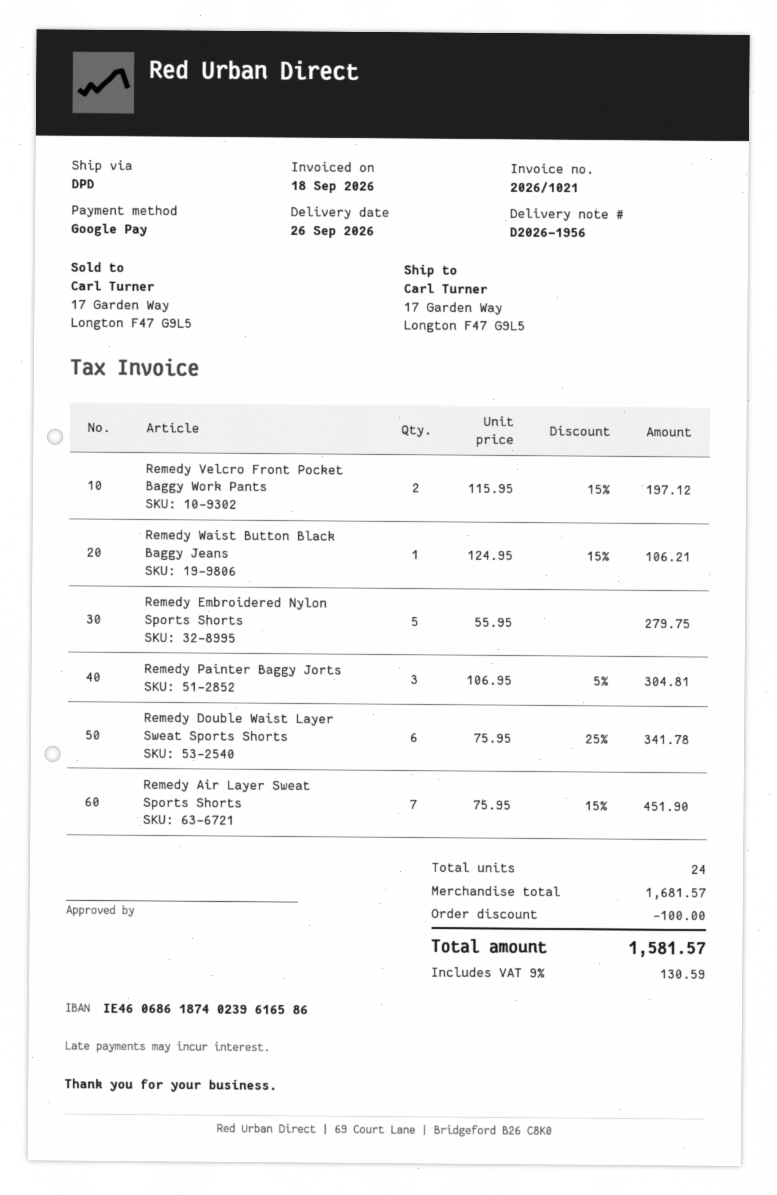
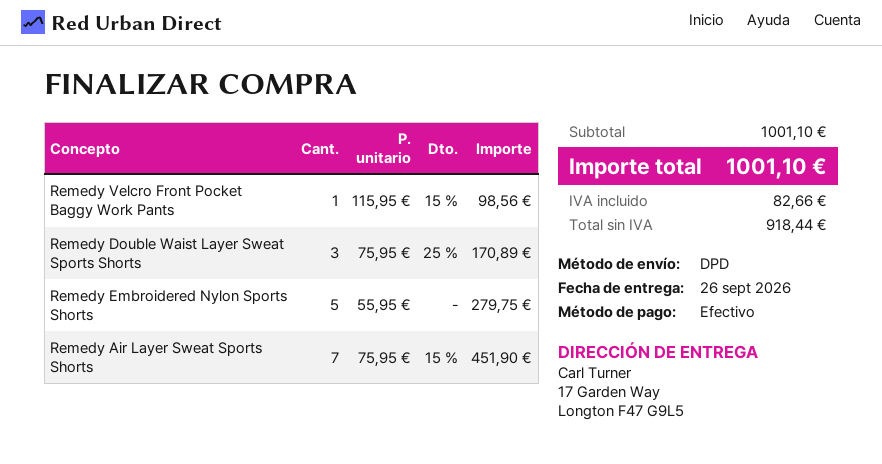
payment method: Google Pay -> cash
Remedy Velcro Front Pocket Baggy Work Pants: 2 x 115.95 - 15% = 197.12 -> 1 x 115.95 - 15% = 98.56
Remedy Waist Button Black Baggy Jeans: 1 x 124.95 - 15% = 106.21 -> none
Remedy Painter Baggy Jorts: 3 x 106.95 - 5% = 304.81 -> none
Remedy Double Waist Layer Sweat Sports Shorts: 6 x 75.95 - 25% = 341.78 -> 3 x 75.95 - 25% = 170.89
subtotal: 1681.57 -> 1001.10
discount: 100.00 -> none
tax: 130.59 -> 82.66
total: 1581.57 -> 1001.10

